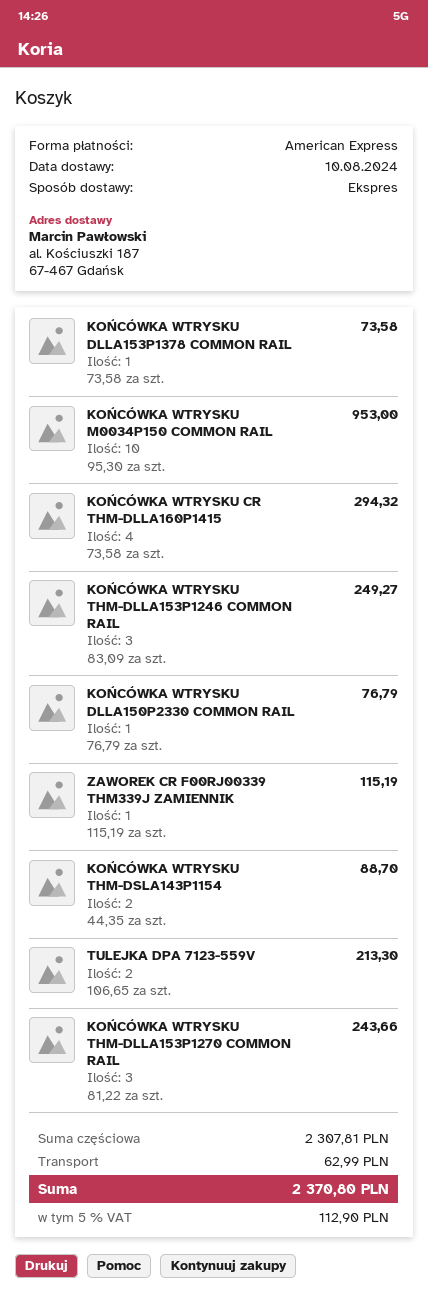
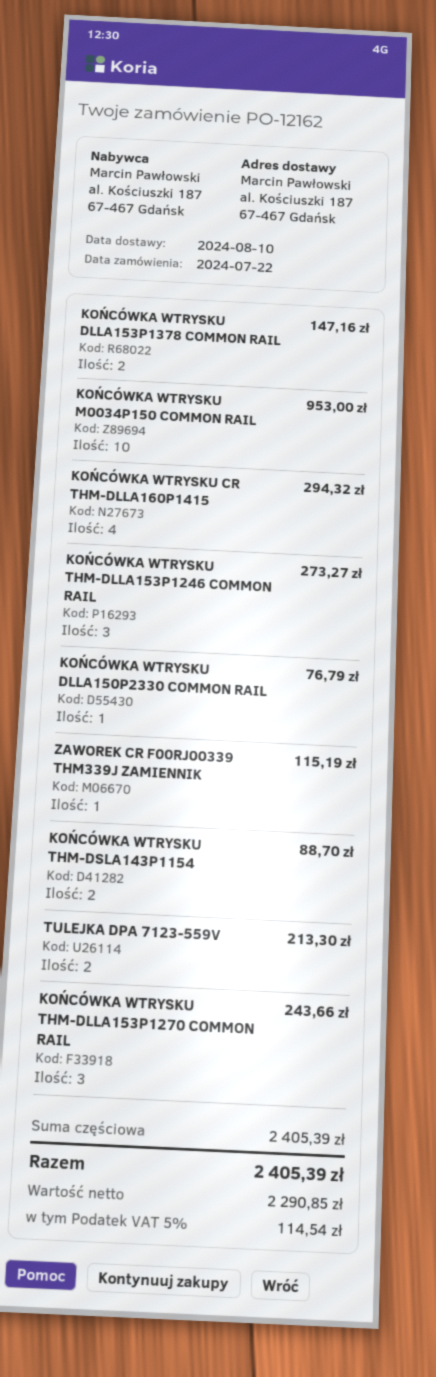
KOŃCÓWKA WTRYSKU DLLA153P1378 COMMON RAIL: 1 for 73.58 -> 2 for 147.16
KOŃCÓWKA WTRYSKU THM-DLLA153P1246 COMMON RAIL: 3 for 249.27 -> 3 for 273.27
subtotal: 2307.81 -> 2405.39
shipping: 62.99 -> none
tax: 5% = 112.90 -> 5% = 114.54
total: 2370.80 -> 2405.39

